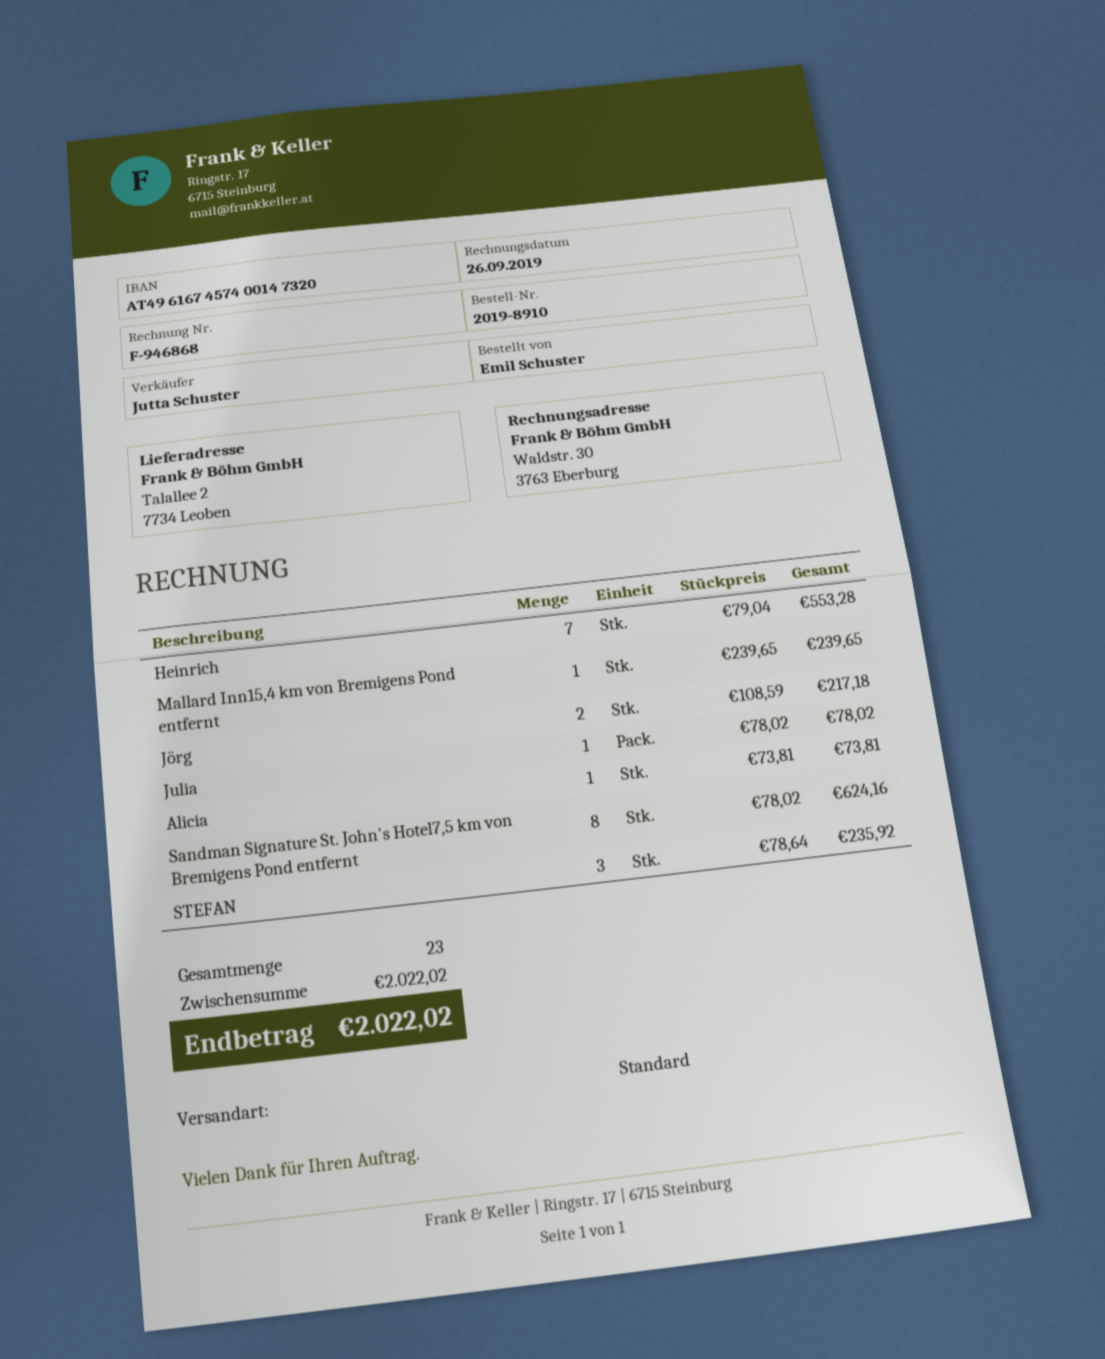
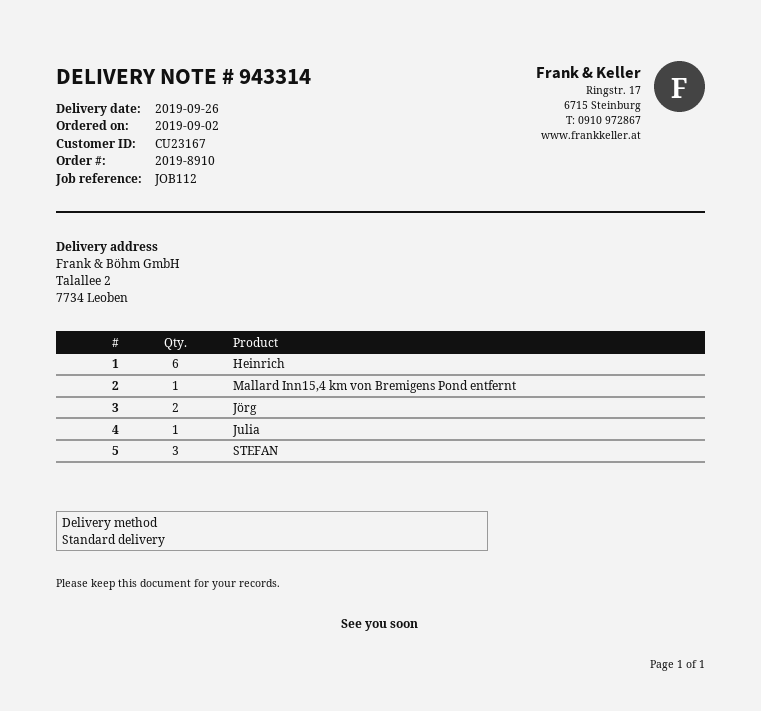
Heinrich: 7 -> 6
Alicia: 1 -> none
Sandman Signature St. John's Hotel7,5 km von Bremigens Pond entfernt: 8 -> none

